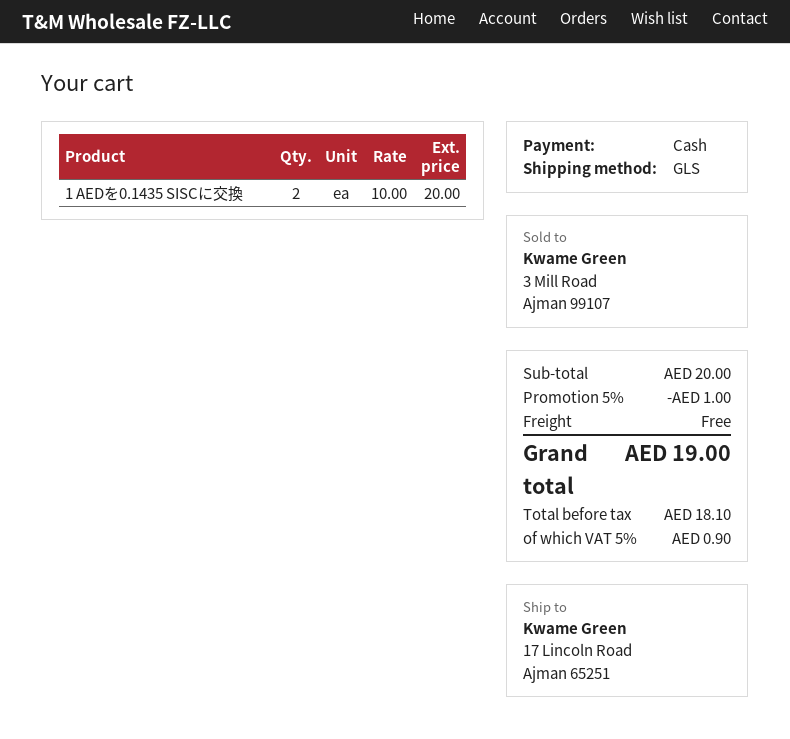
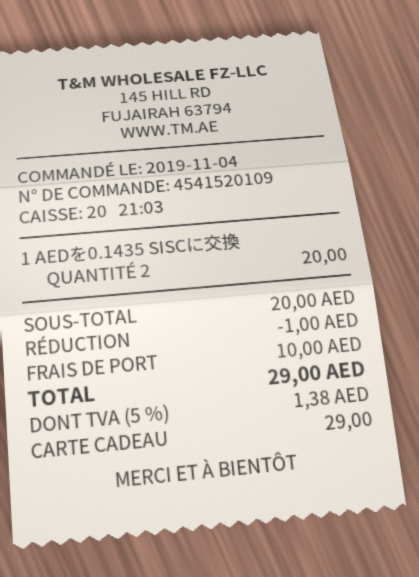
payment method: cash -> gift card
shipping: 0.00 -> 10.00
tax: 5% = 0.90 -> 5% = 1.38
total: 19.00 -> 29.00

